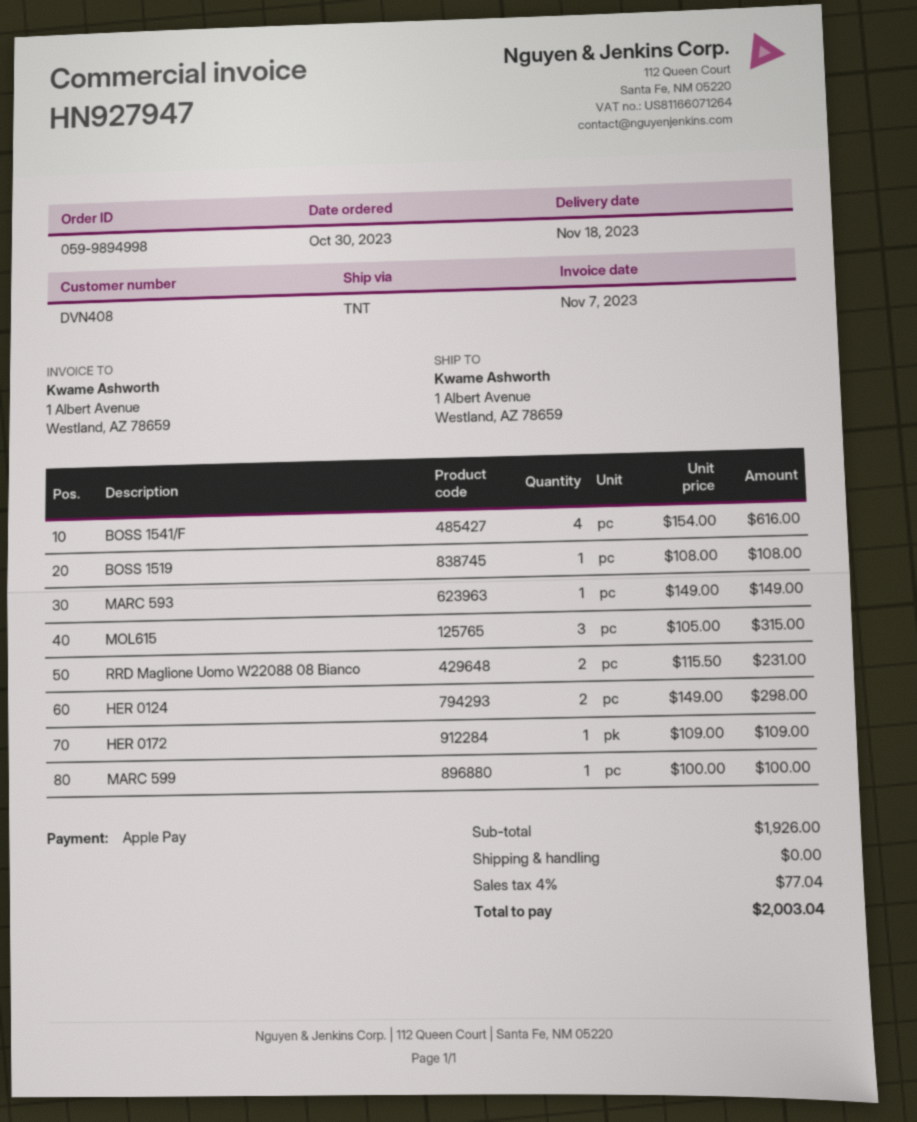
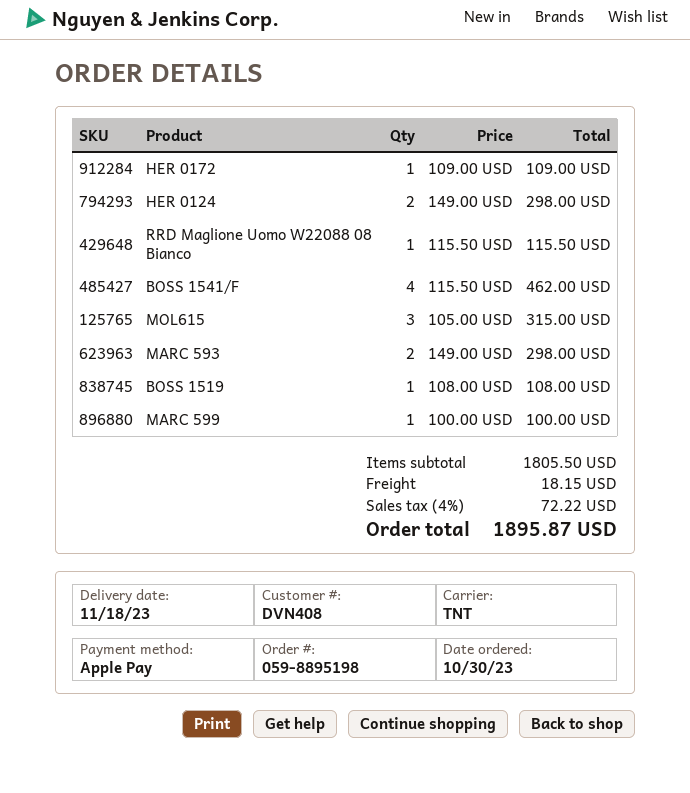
order number: 059-9894998 -> 059-8895198
BOSS 1541/F: 4 x 154.00 = 616.00 -> 4 x 115.50 = 462.00
MARC 593: 1 x 149.00 = 149.00 -> 2 x 149.00 = 298.00
RRD Maglione Uomo W22088 08 Bianco: 2 x 115.50 = 231.00 -> 1 x 115.50 = 115.50
subtotal: 1926.00 -> 1805.50
shipping: 0.00 -> 18.15
tax: 4% = 77.04 -> 4% = 72.22
total: 2003.04 -> 1895.87

